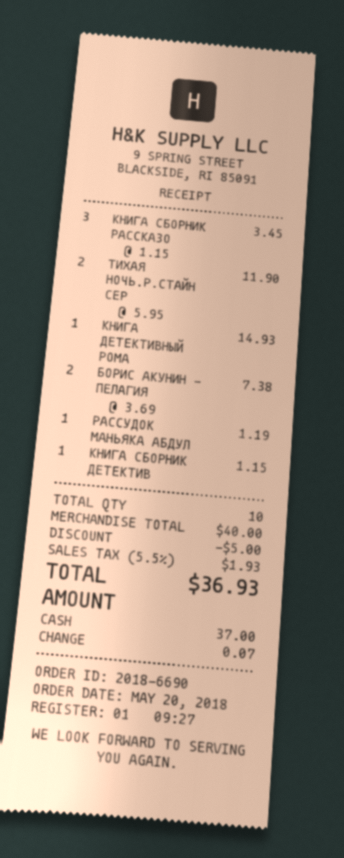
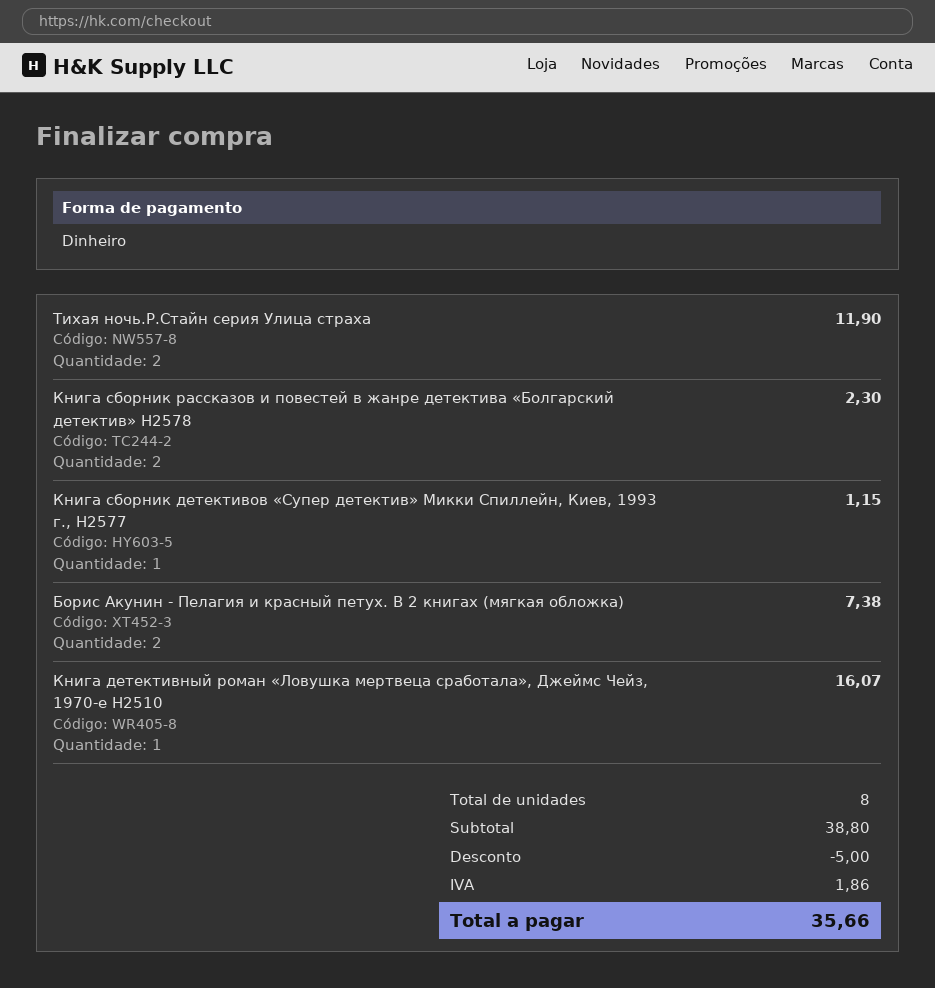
КНИГА СБОРНИК РАССКАЗО: 3 for 3.45 -> 2 for 2.30
КНИГА ДЕТЕКТИВНЫЙ РОМА: 1 for 14.93 -> 1 for 16.07
РАССУДОК МАНЬЯКА АБДУЛ: 1 for 1.19 -> none
total quantity: 10 -> 8
subtotal: 40.00 -> 38.80
tax: 1.93 -> 1.86
total: 36.93 -> 35.66

